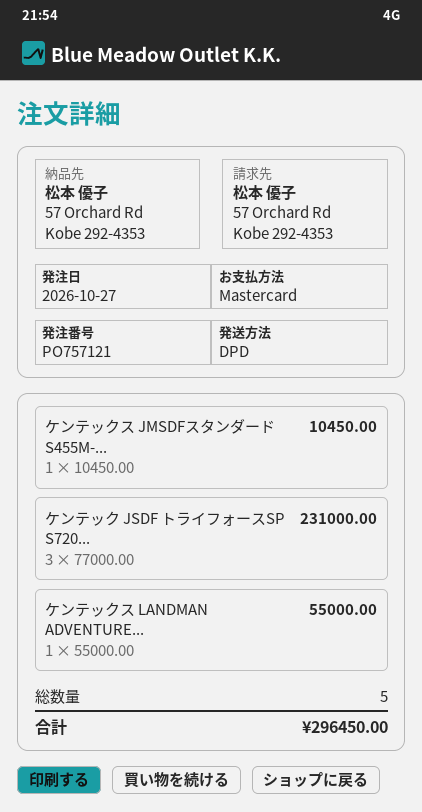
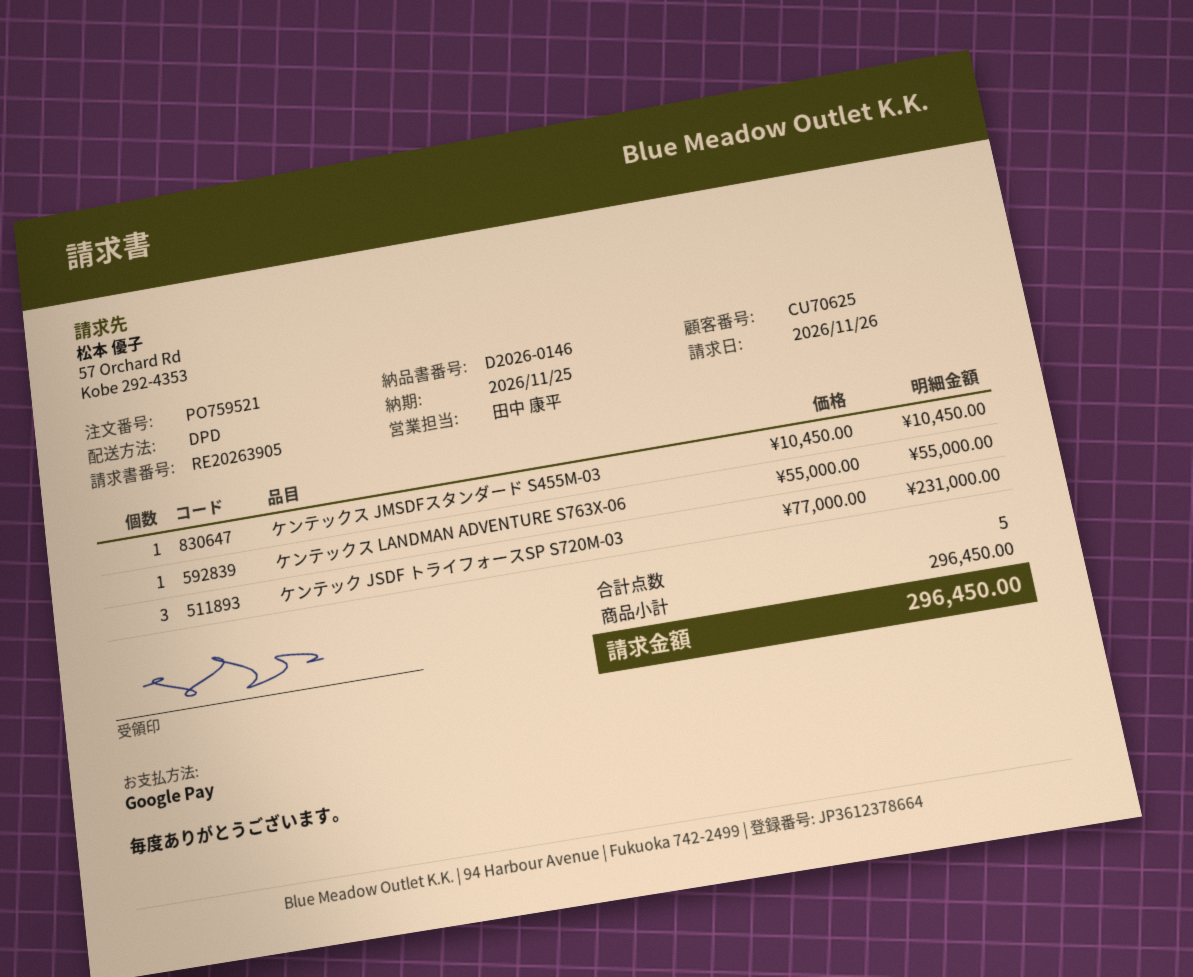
order number: PO757121 -> PO759521
payment method: Mastercard -> Google Pay

